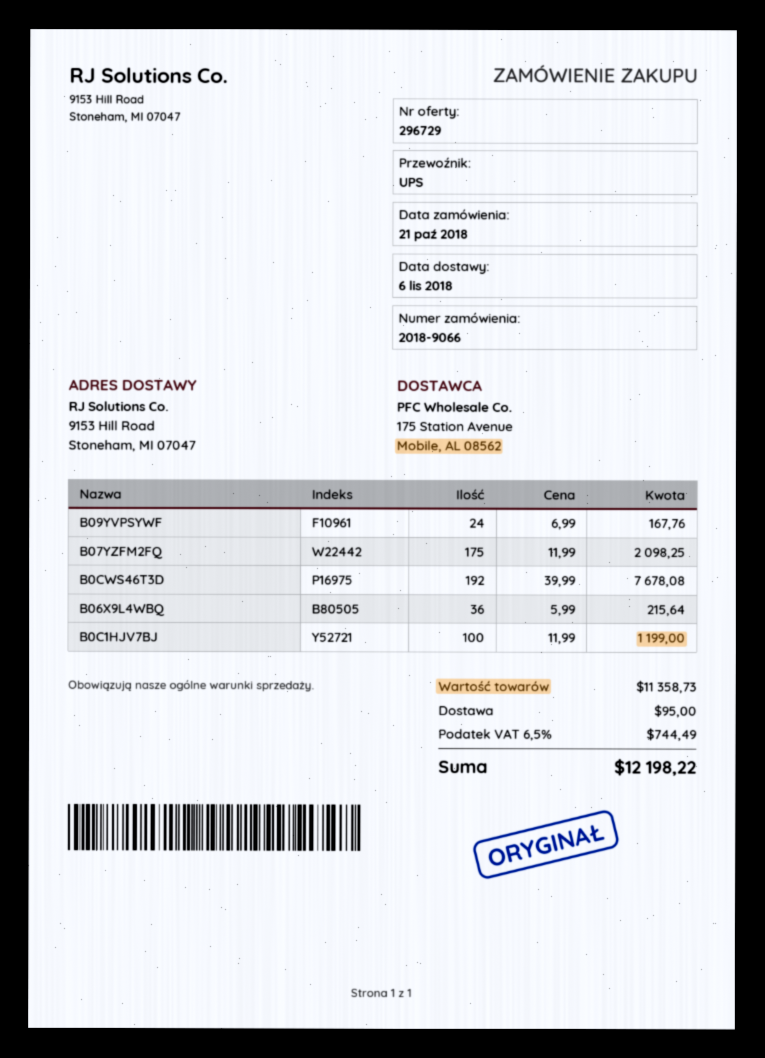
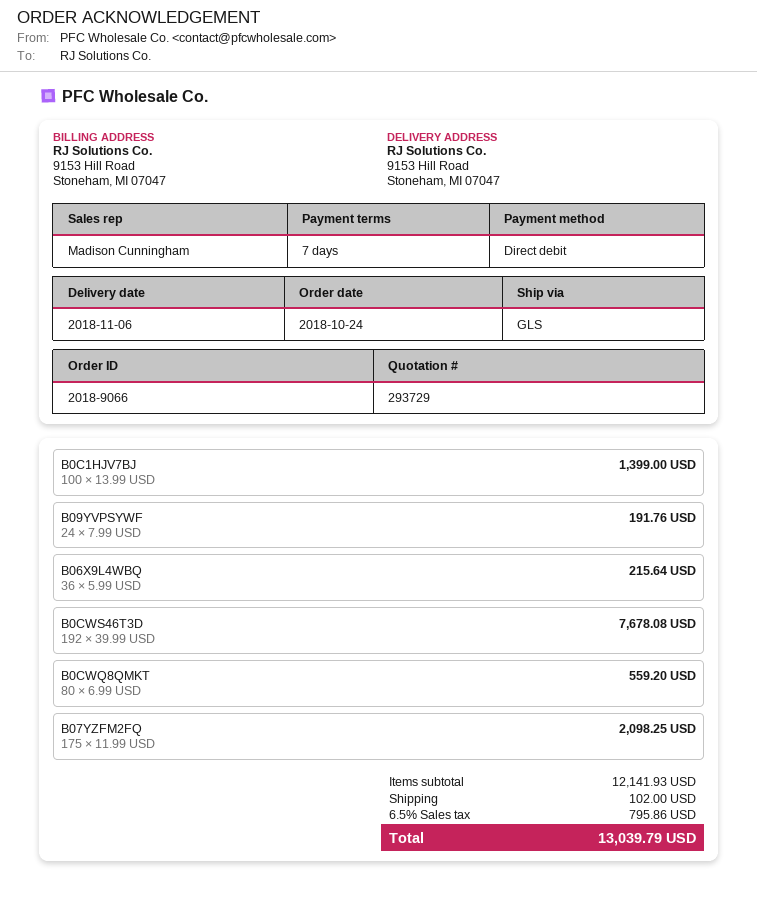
quote number: 296729 -> 293729
order date: 2018-10-21 -> 2018-10-24
shipping method: UPS -> GLS
B09YVPSYWF: 24 x 6.99 = 167.76 -> 24 x 7.99 = 191.76
B0C1HJV7BJ: 100 x 11.99 = 1199.00 -> 100 x 13.99 = 1399.00
B0CWQ8QMKT: none -> 80 x 6.99 = 559.20
subtotal: 11358.73 -> 12141.93
shipping: 95.00 -> 102.00
tax: 6.5% = 744.49 -> 6.5% = 795.86
total: 12198.22 -> 13039.79

